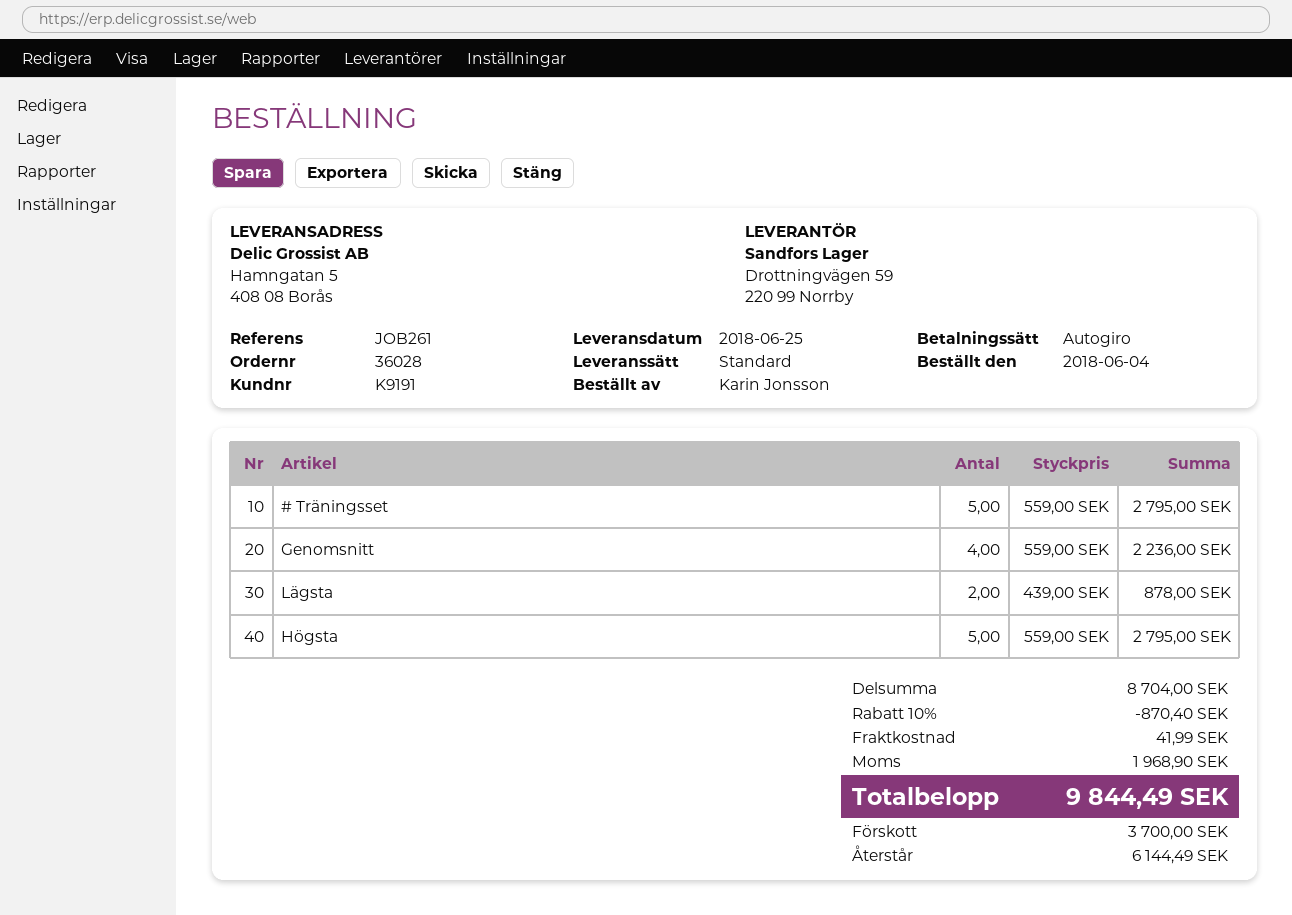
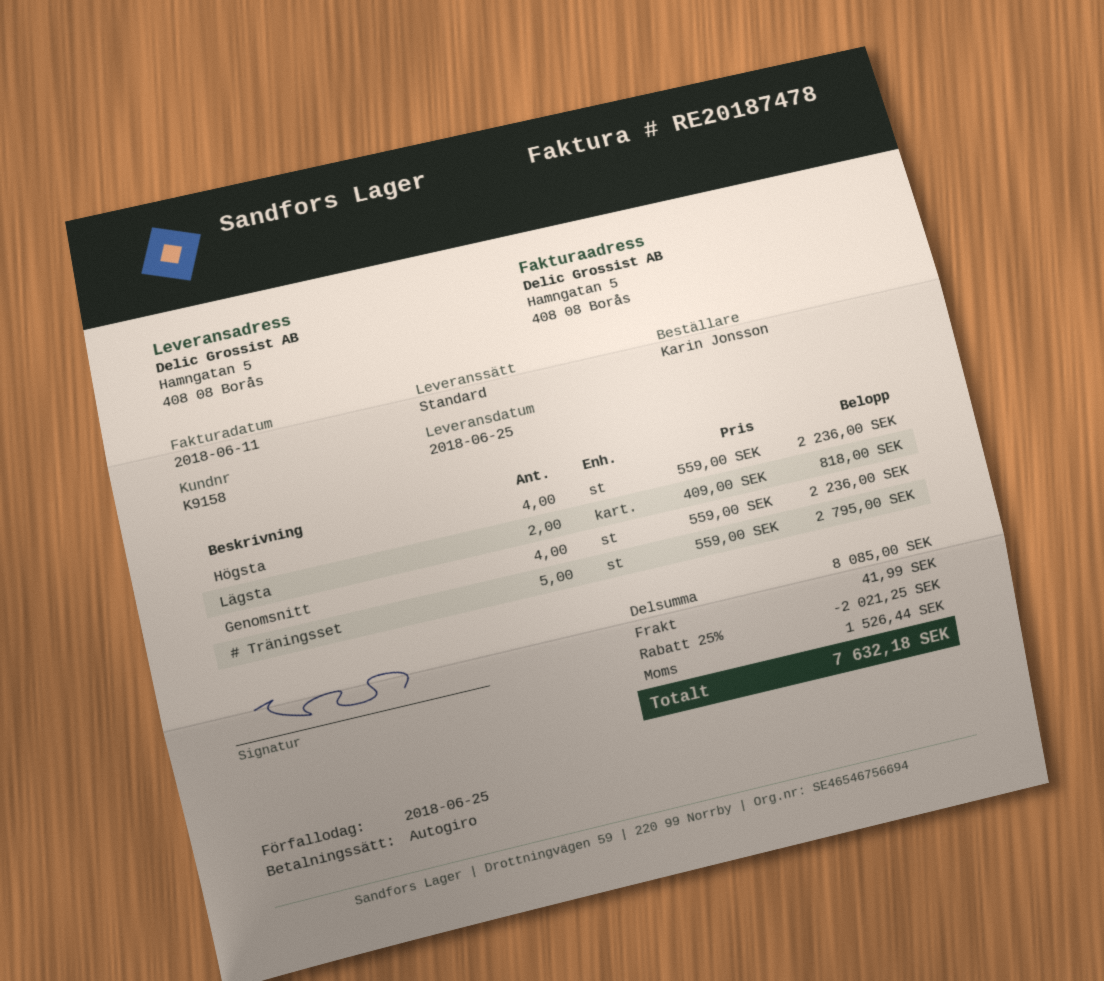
customer number: K9191 -> K9158
Lägsta: 2 x 439.00 = 878.00 -> 2 x 409.00 = 818.00
Högsta: 5 x 559.00 = 2795.00 -> 4 x 559.00 = 2236.00
subtotal: 8704.00 -> 8085.00
discount: 10% = 870.40 -> 25% = 2021.25
tax: 1968.90 -> 1526.44
total: 9844.49 -> 7632.18

